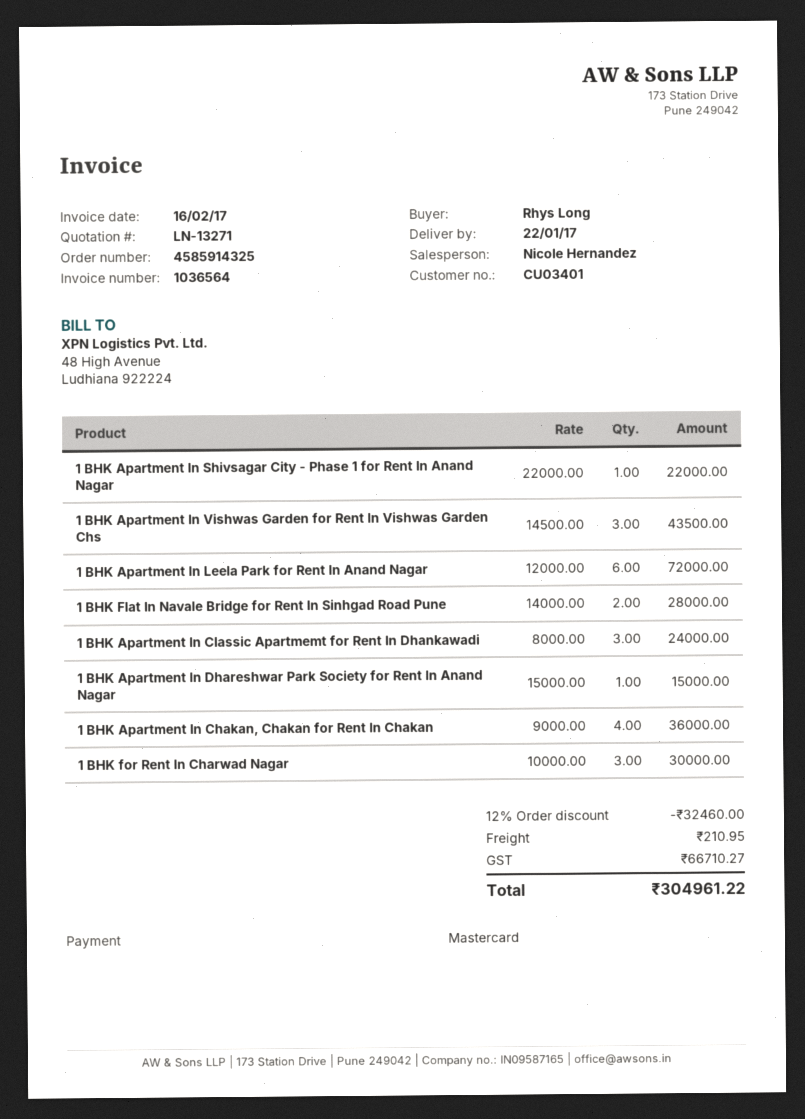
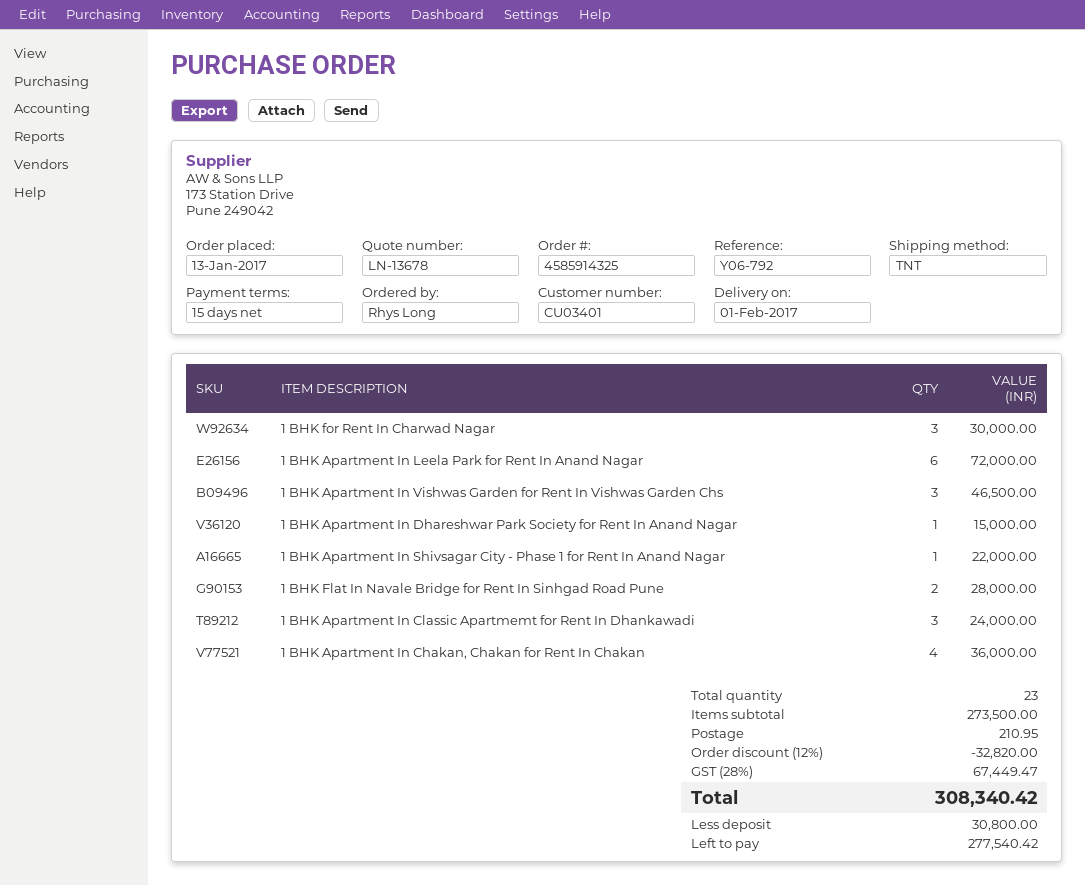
quote number: LN-13271 -> LN-13678
delivery date: 2017-01-22 -> 2017-02-01
1 BHK Apartment In Vishwas Garden for Rent In Vishwas Garden Chs: 3 for 43500.00 -> 3 for 46500.00
discount: 12% = 32460.00 -> 12% = 32820.00
tax: 66710.27 -> 67449.47
total: 304961.22 -> 308340.42

